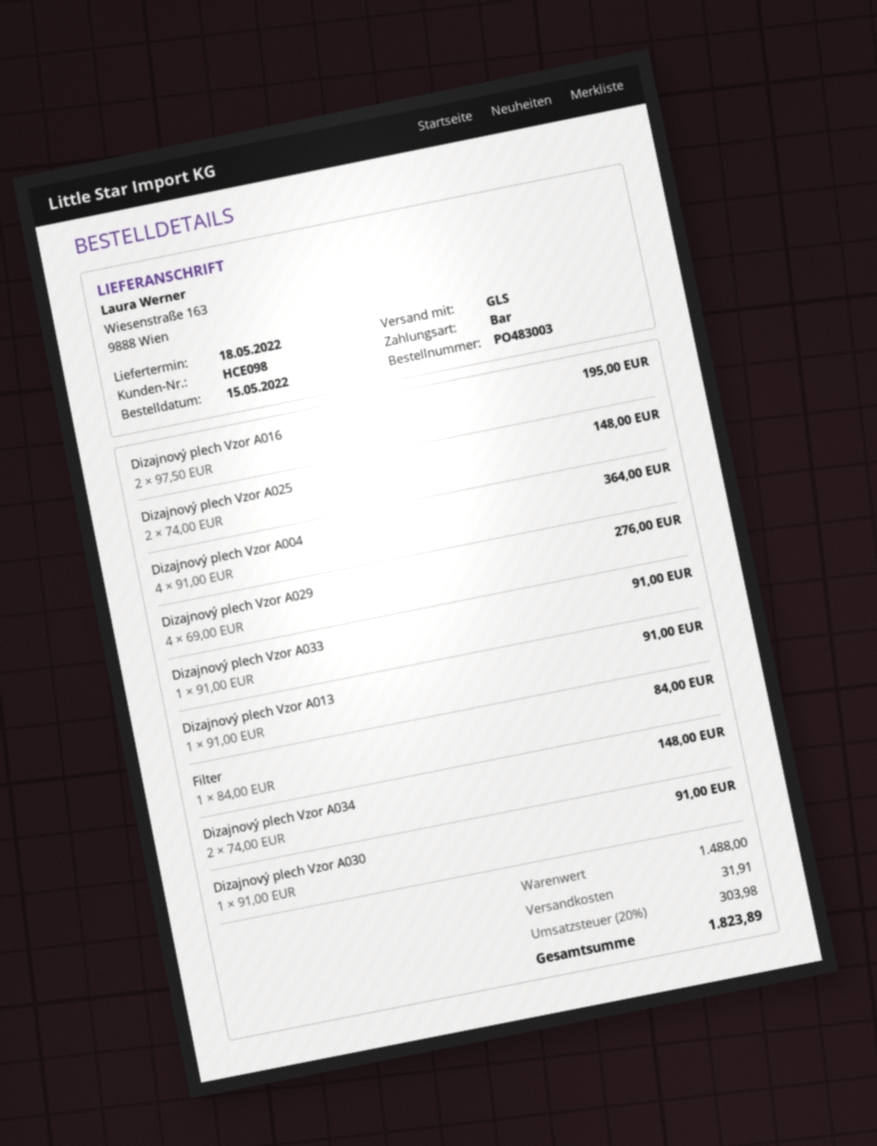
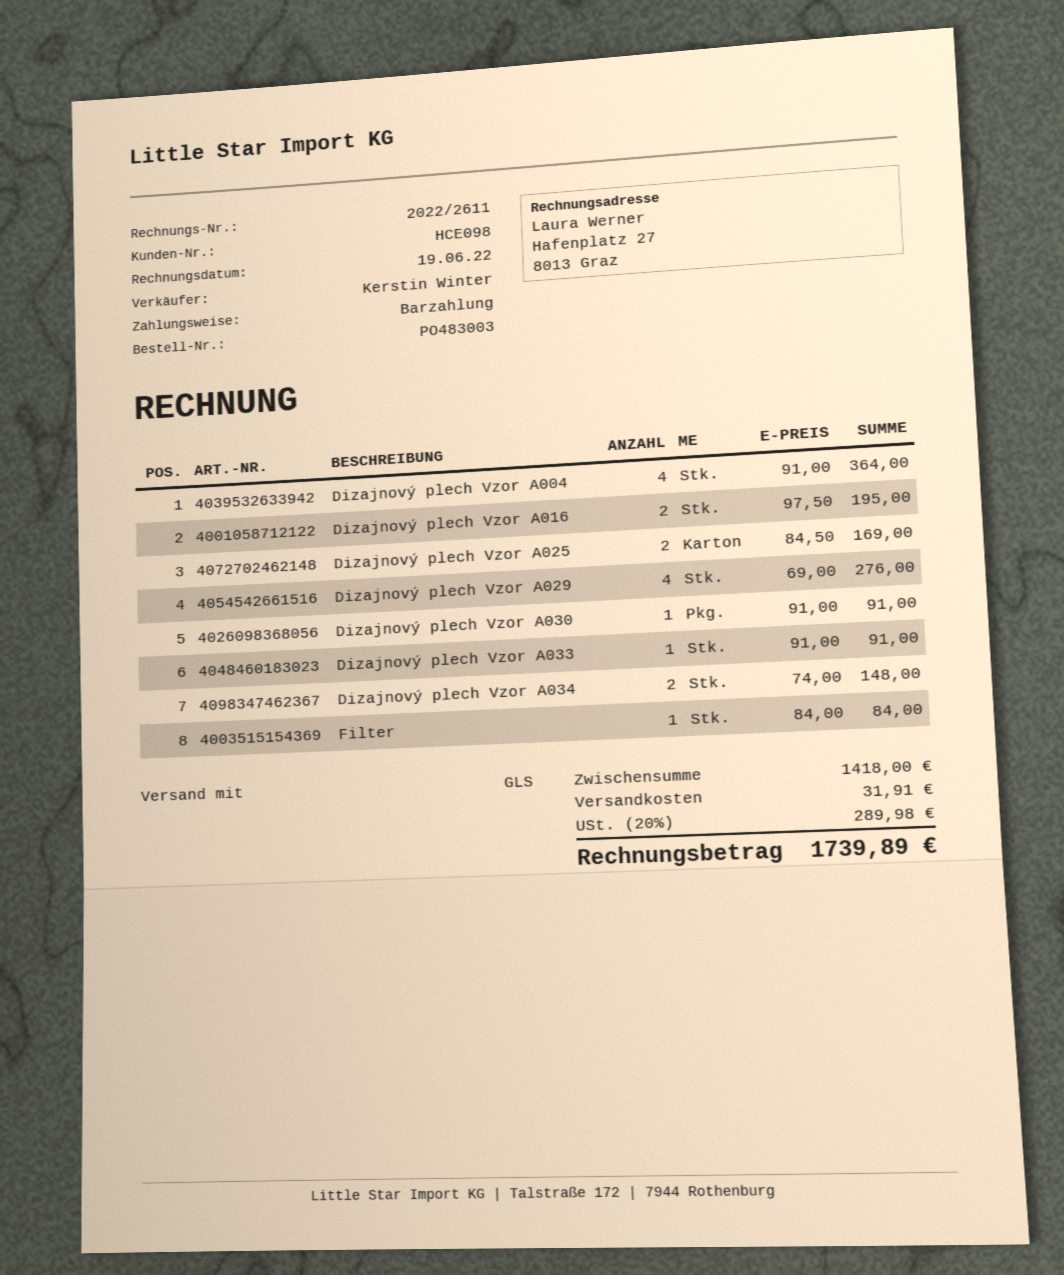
Dizajnový plech Vzor A025: 2 x 74.00 = 148.00 -> 2 x 84.50 = 169.00
Dizajnový plech Vzor A013: 1 x 91.00 = 91.00 -> none
subtotal: 1488.00 -> 1418.00
tax: 20% = 303.98 -> 20% = 289.98
total: 1823.89 -> 1739.89

